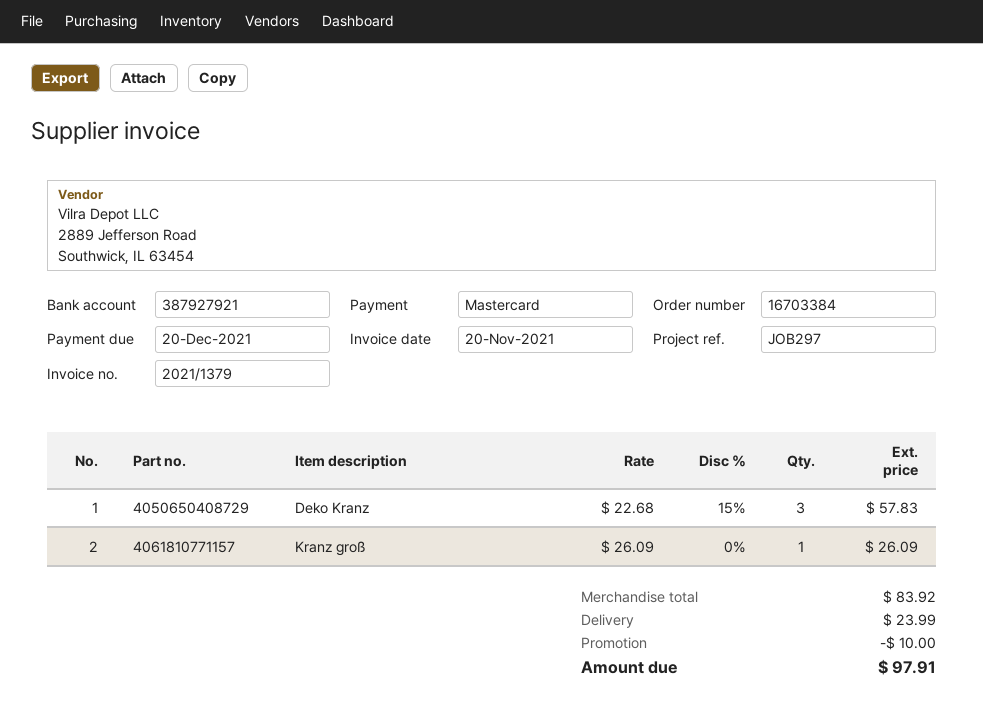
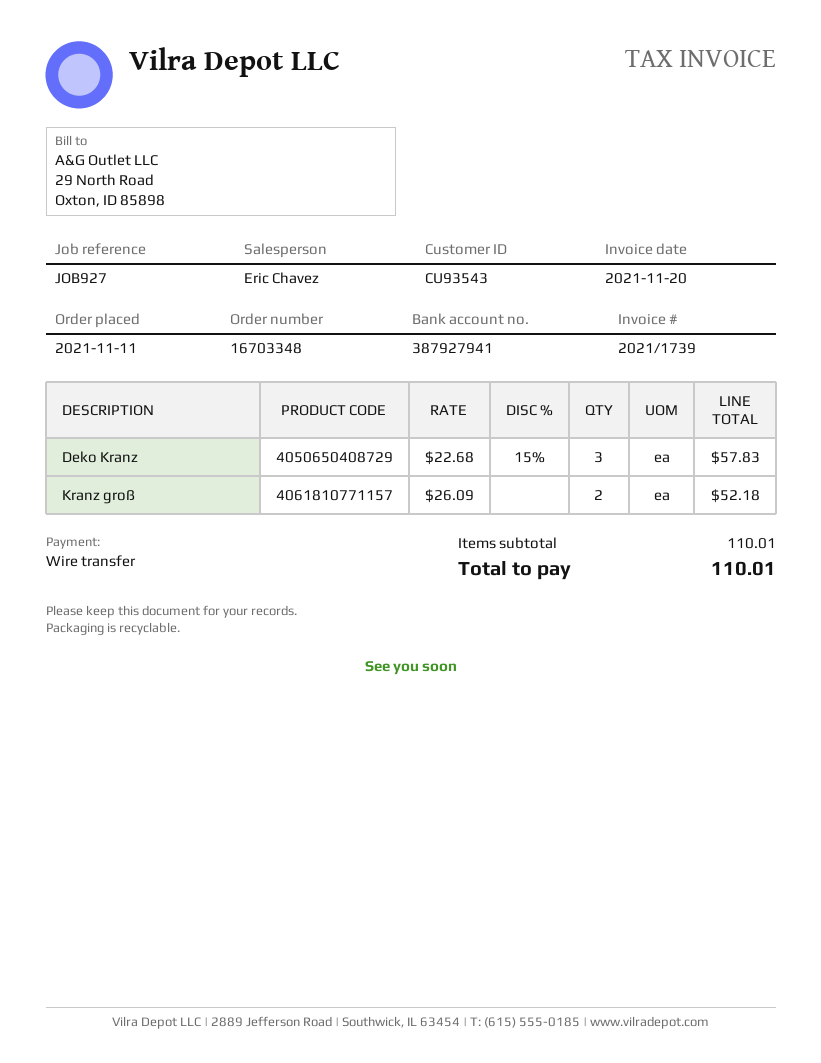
order number: 16703384 -> 16703348
invoice number: 2021/1379 -> 2021/1739
reference: JOB297 -> JOB927
payment method: Mastercard -> bank transfer
bank account: 387927921 -> 387927941
Kranz groß: 1 x 26.09 = 26.09 -> 2 x 26.09 = 52.18
subtotal: 83.92 -> 110.01
discount: 10.00 -> none
shipping: 23.99 -> none
total: 97.91 -> 110.01

